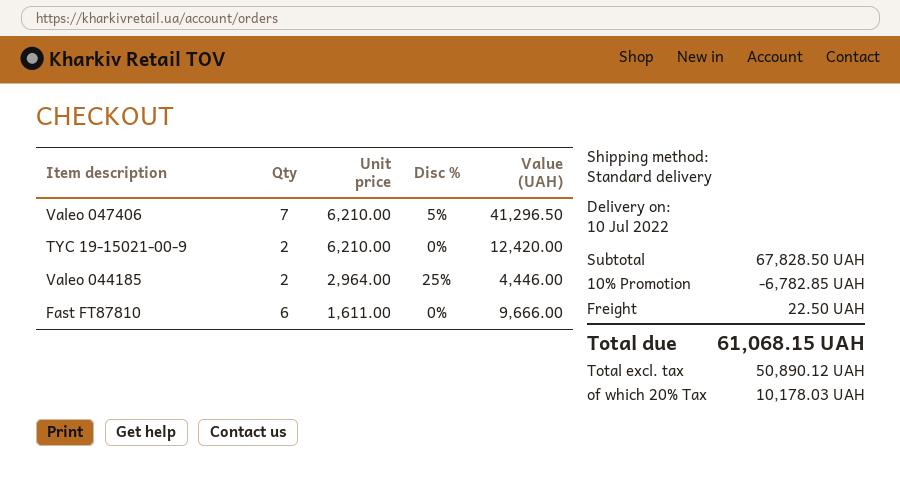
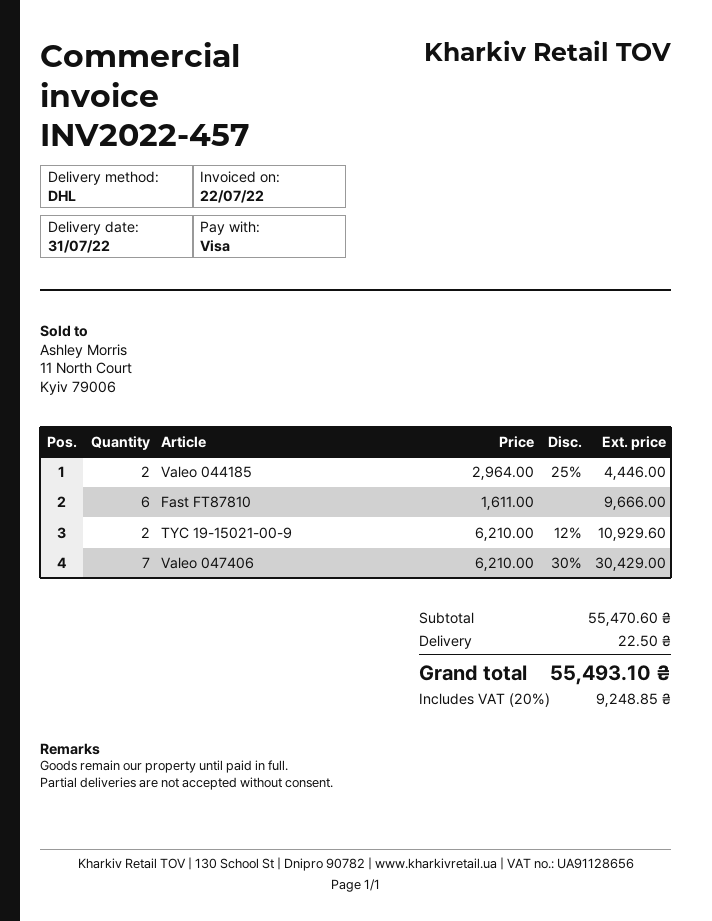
delivery date: 2022-07-10 -> 2022-07-31
shipping method: standard -> DHL
Valeo 047406: 7 x 6210.00 - 5% = 41296.50 -> 7 x 6210.00 - 30% = 30429.00
TYC 19-15021-00-9: 2 x 6210.00 = 12420.00 -> 2 x 6210.00 - 12% = 10929.60
subtotal: 67828.50 -> 55470.60
discount: 10% = 6782.85 -> none
tax: 20% = 10178.03 -> 20% = 9248.85
total: 61068.15 -> 55493.10

